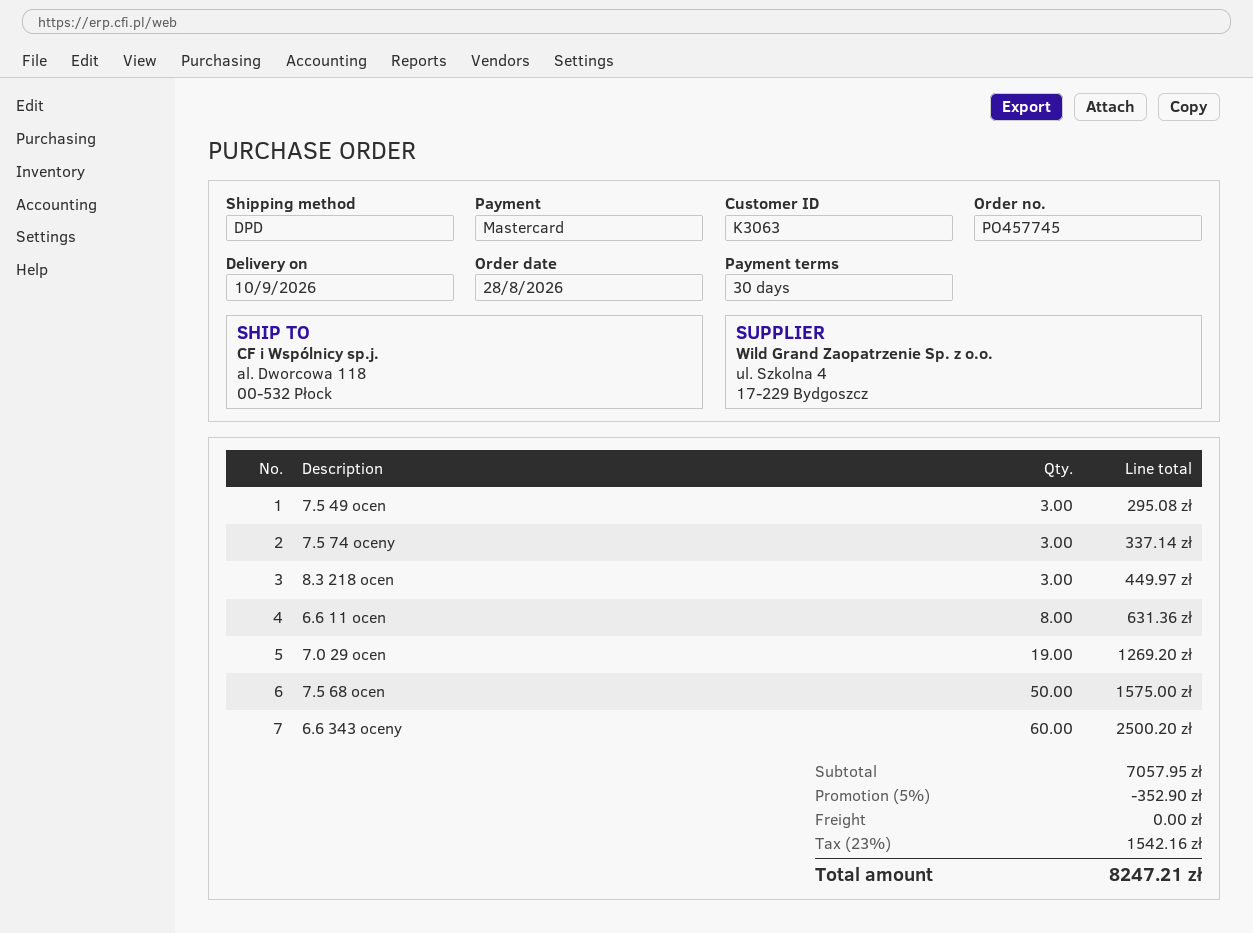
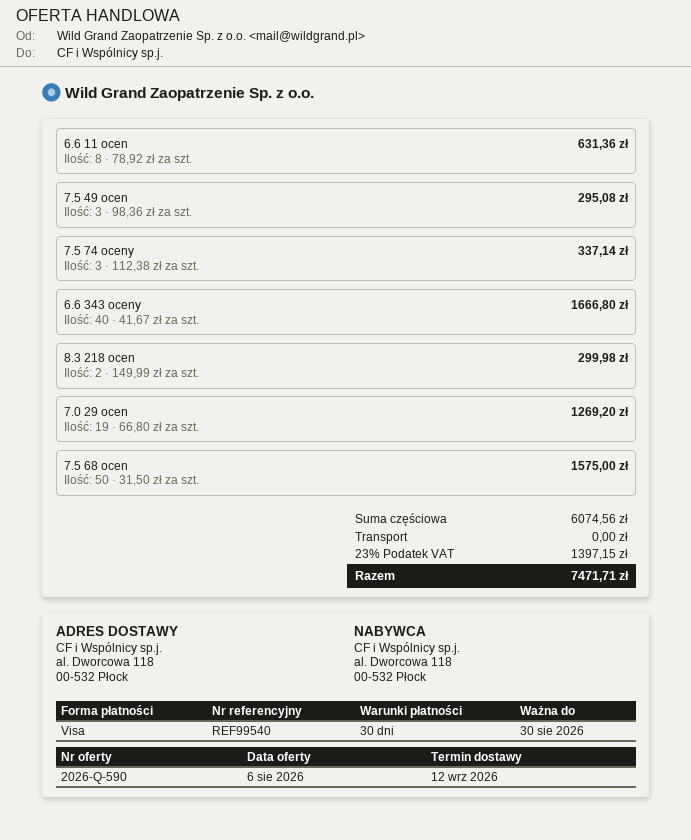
delivery date: 2026-09-10 -> 2026-09-12
payment method: Mastercard -> Visa
8.3 218 ocen: 3 for 449.97 -> 2 for 299.98
6.6 343 oceny: 60 for 2500.20 -> 40 for 1666.80
subtotal: 7057.95 -> 6074.56
discount: 5% = 352.90 -> none
tax: 23% = 1542.16 -> 23% = 1397.15
total: 8247.21 -> 7471.71

